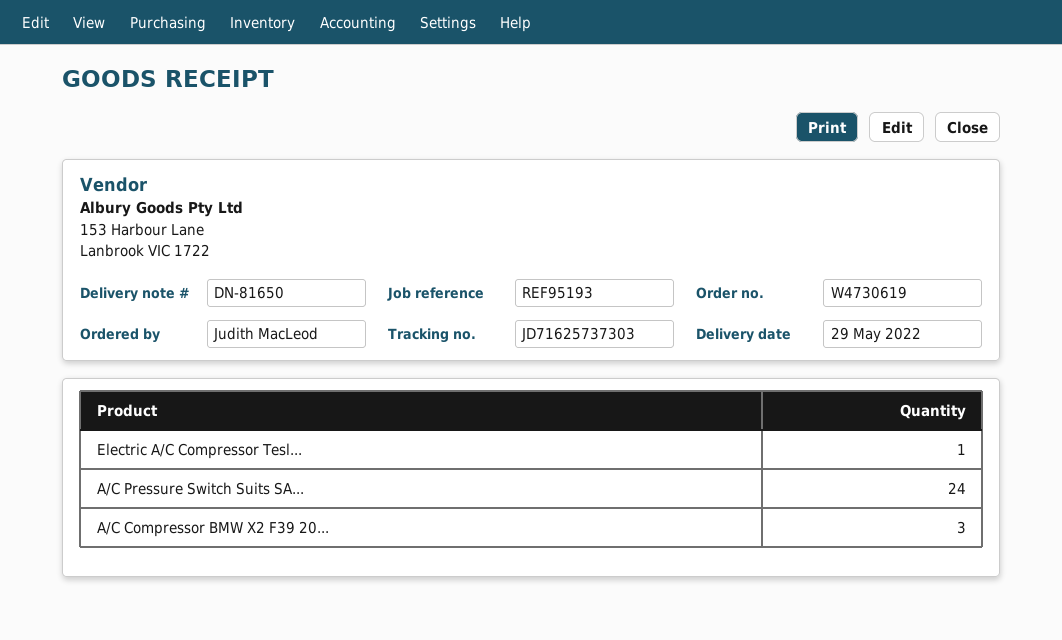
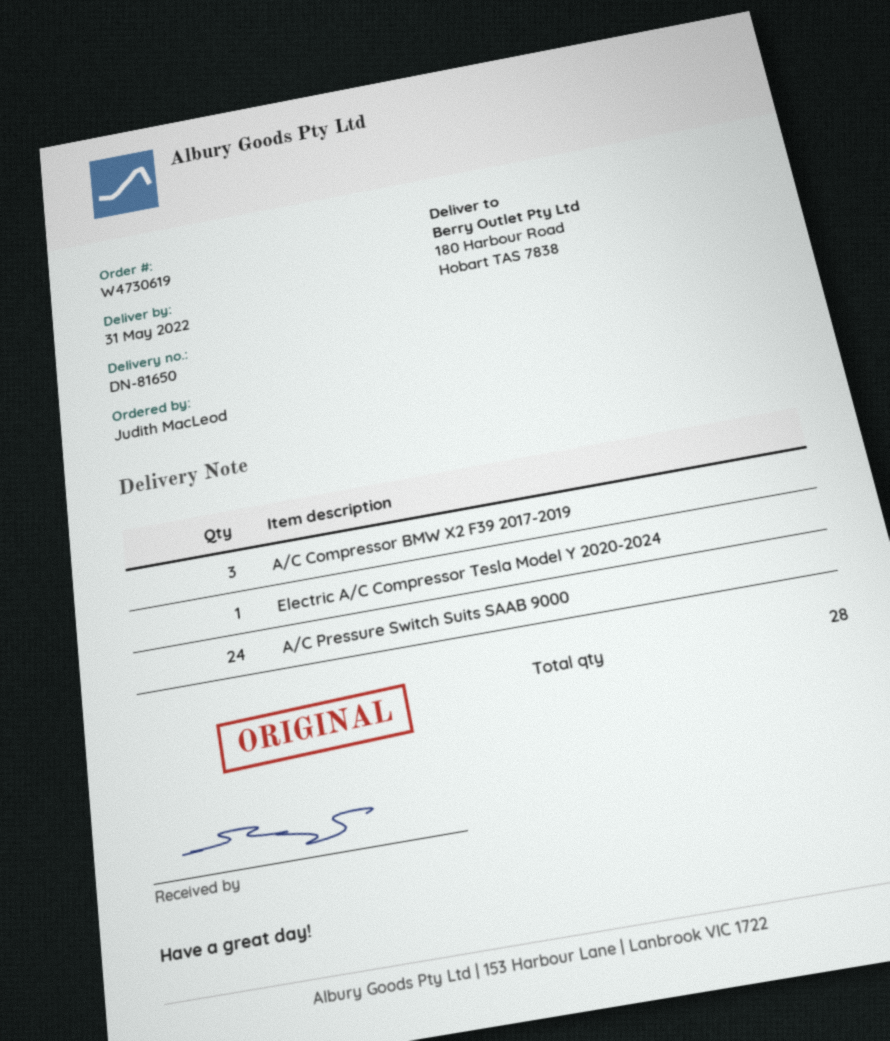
delivery date: 2022-05-29 -> 2022-05-31

